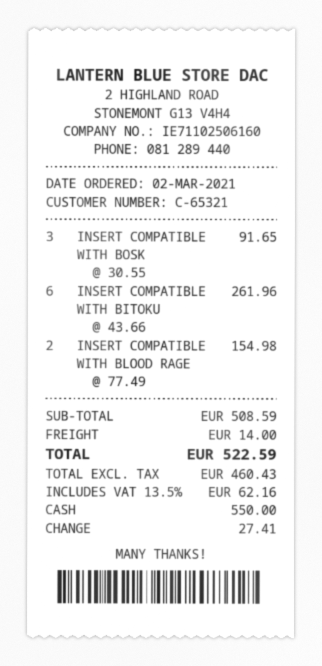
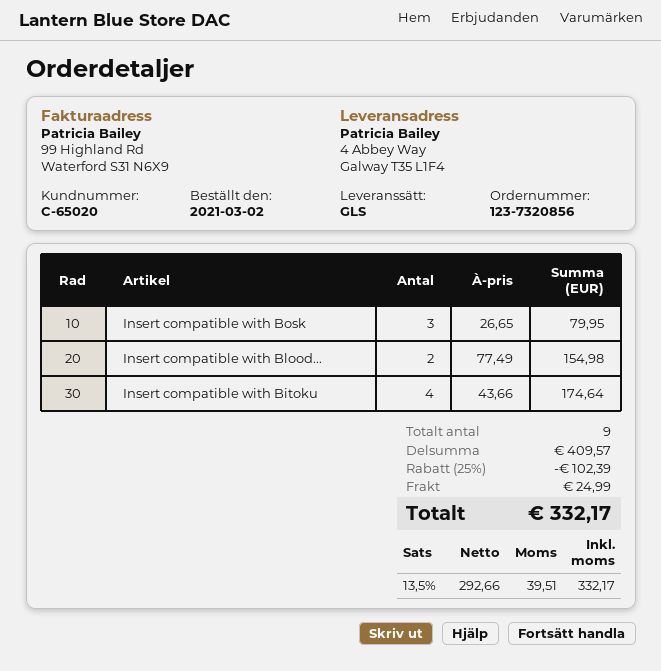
customer number: C-65321 -> C-65020
INSERT COMPATIBLE WITH BOSK: 3 x 30.55 = 91.65 -> 3 x 26.65 = 79.95
INSERT COMPATIBLE WITH BITOKU: 6 x 43.66 = 261.96 -> 4 x 43.66 = 174.64
subtotal: 508.59 -> 409.57
discount: none -> 25% = 102.39
shipping: 14.00 -> 24.99
net: 460.43 -> 292.66
tax: 13.5% = 62.16 -> 13.5% = 39.51
total: 522.59 -> 332.17

